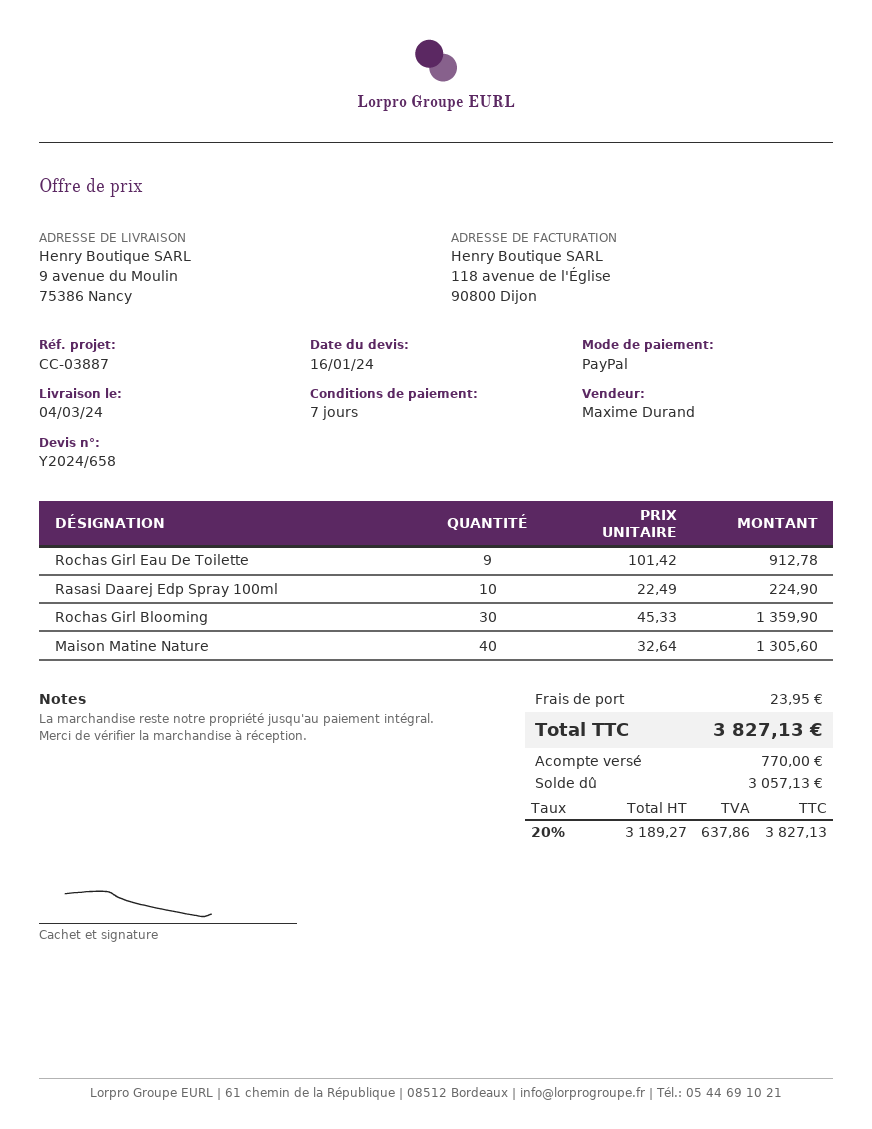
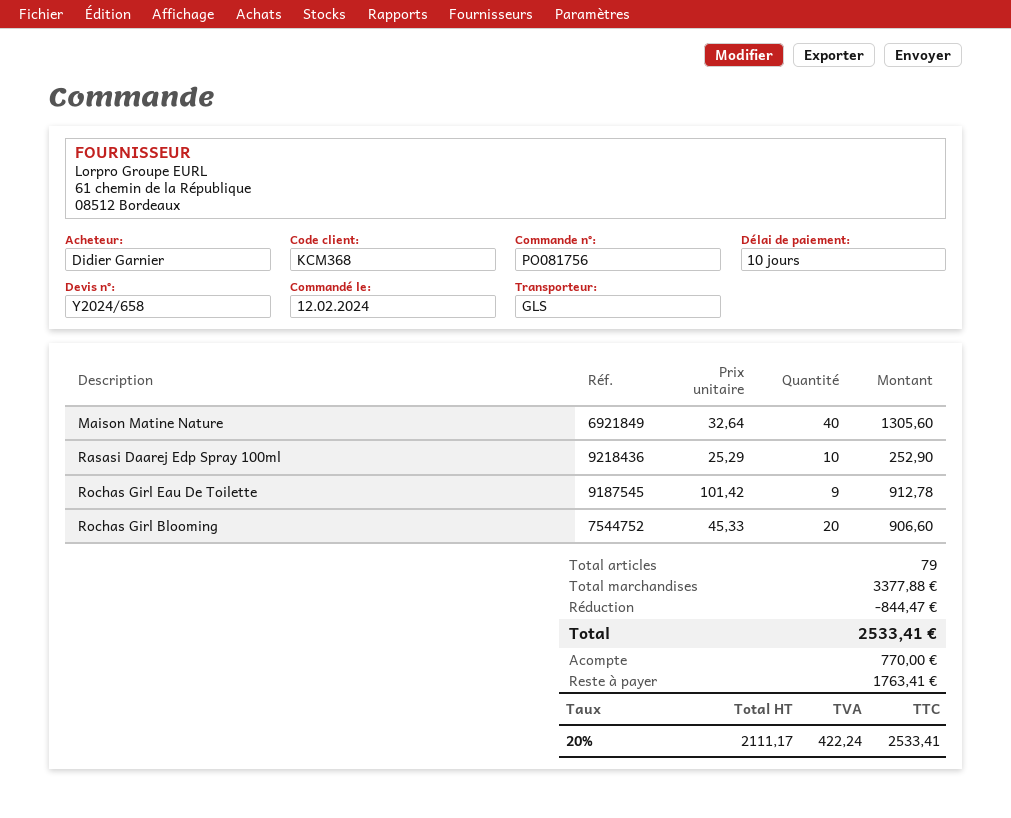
payment terms: 7 days -> 10 days
Rasasi Daarej Edp Spray 100ml: 10 x 22.49 = 224.90 -> 10 x 25.29 = 252.90
Rochas Girl Blooming: 30 x 45.33 = 1359.90 -> 20 x 45.33 = 906.60
discount: none -> 844.47
shipping: 23.95 -> none
net: 3189.27 -> 2111.17
tax: 20% = 637.86 -> 20% = 422.24
total: 3827.13 -> 2533.41
balance: 3057.13 -> 1763.41

